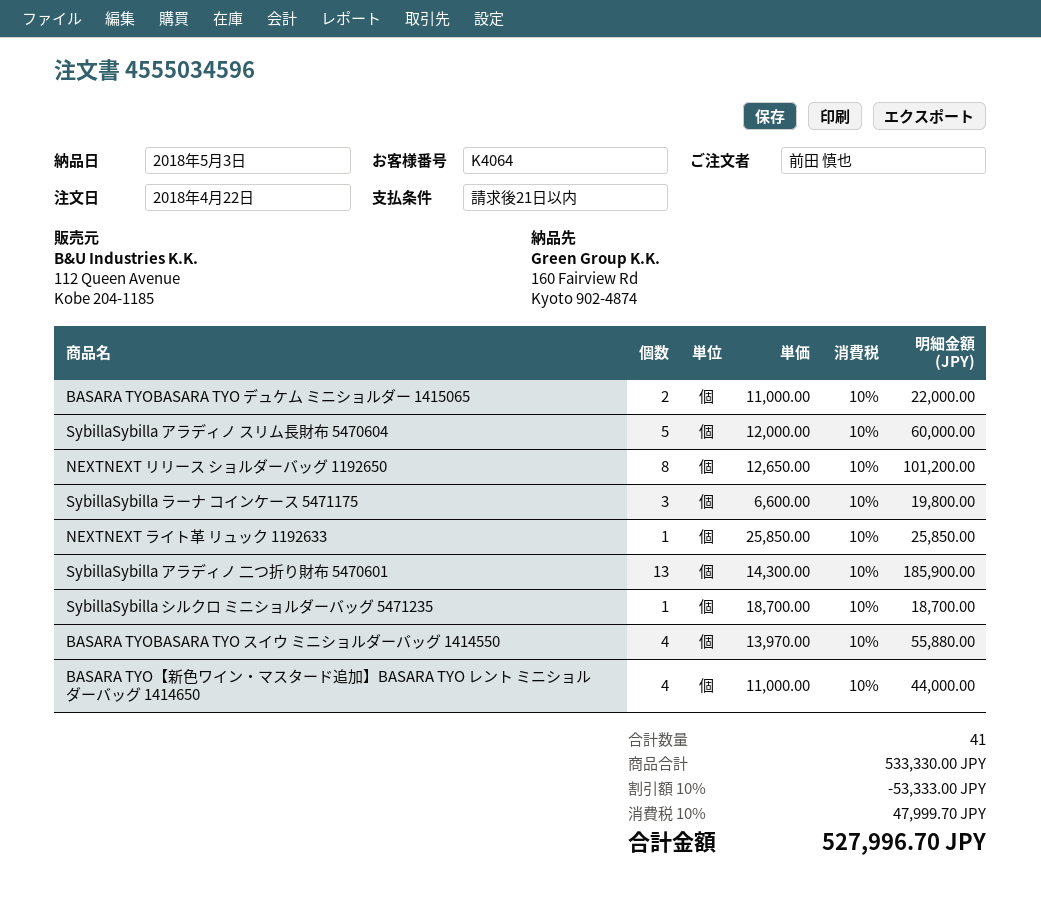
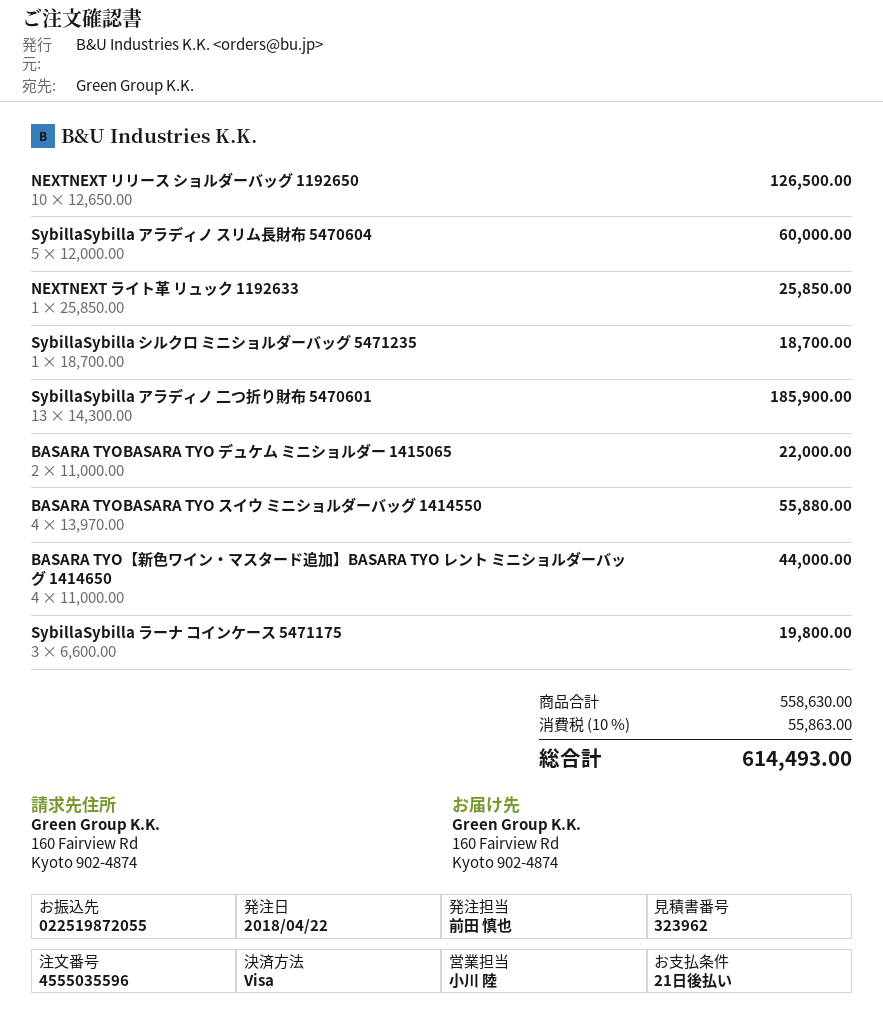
order number: 4555034596 -> 4555035596
NEXTNEXT リリース ショルダーバッグ 1192650: 8 x 12650.00 = 101200.00 -> 10 x 12650.00 = 126500.00
subtotal: 533330.00 -> 558630.00
discount: 10% = 53333.00 -> none
tax: 10% = 47999.70 -> 10% = 55863.00
total: 527996.70 -> 614493.00

